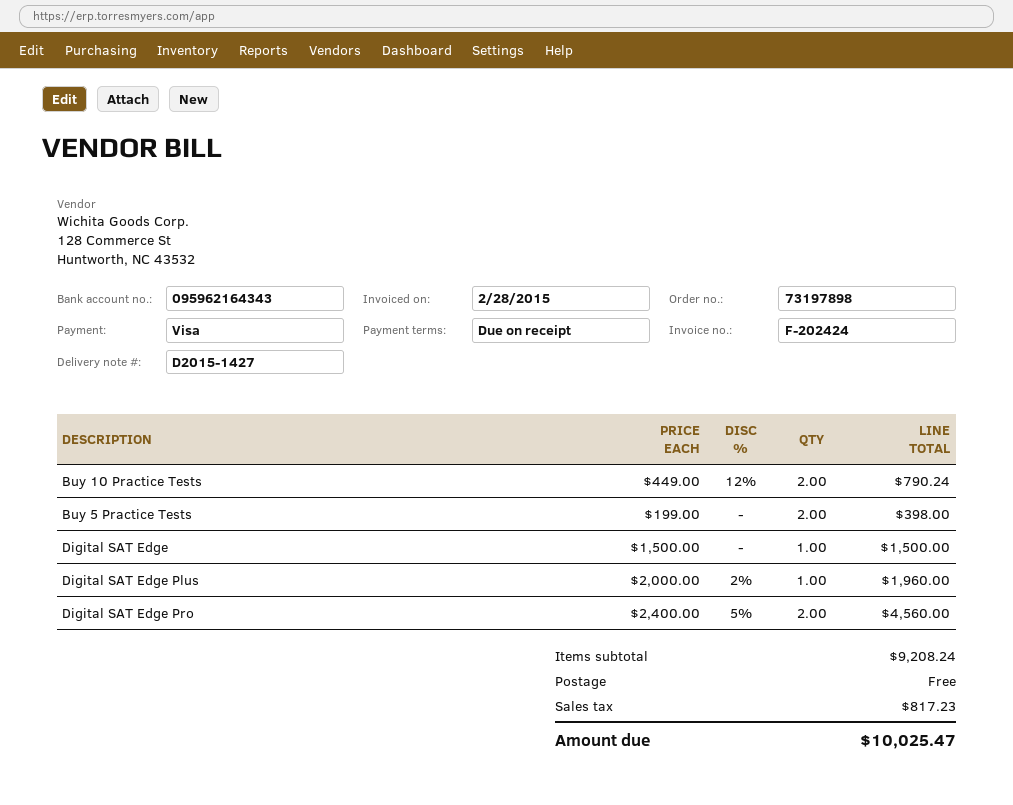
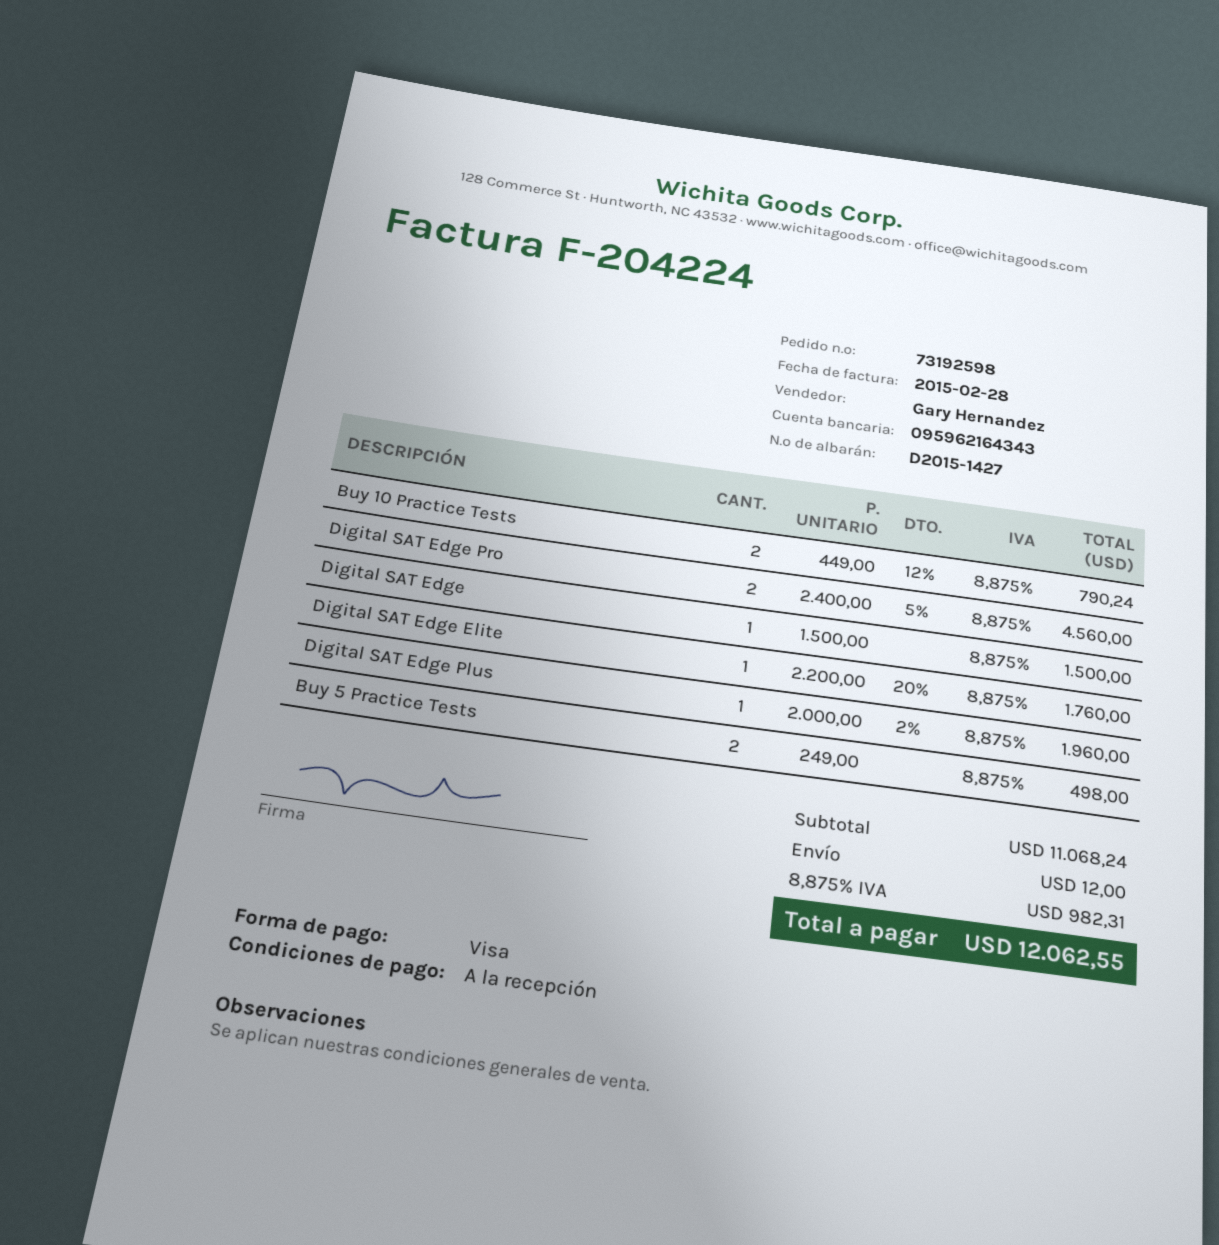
order number: 73197898 -> 73192598
invoice number: F-202424 -> F-204224
Buy 5 Practice Tests: 2 x 199.00 = 398.00 -> 2 x 249.00 = 498.00
Digital SAT Edge Elite: none -> 1 x 2200.00 - 20% = 1760.00
subtotal: 9208.24 -> 11068.24
shipping: 0.00 -> 12.00
tax: 817.23 -> 982.31
total: 10025.47 -> 12062.55

